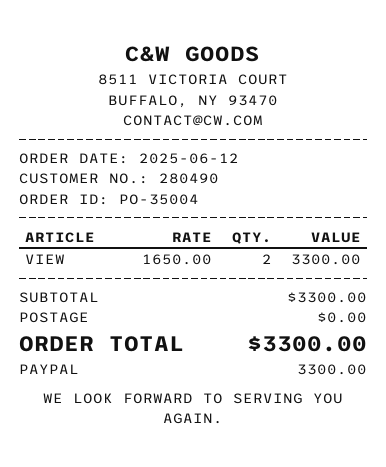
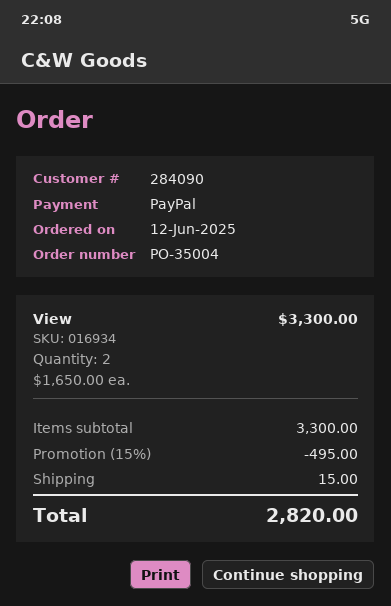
customer number: 280490 -> 284090
discount: none -> 15% = 495.00
shipping: 0.00 -> 15.00
total: 3300.00 -> 2820.00

